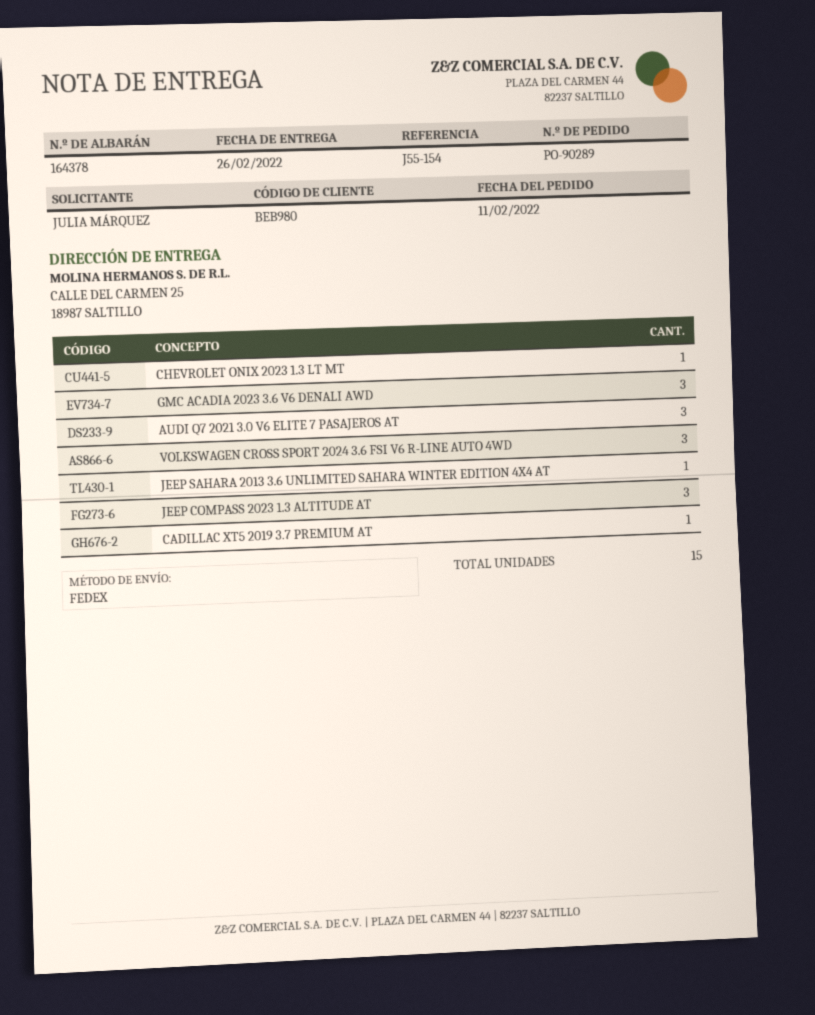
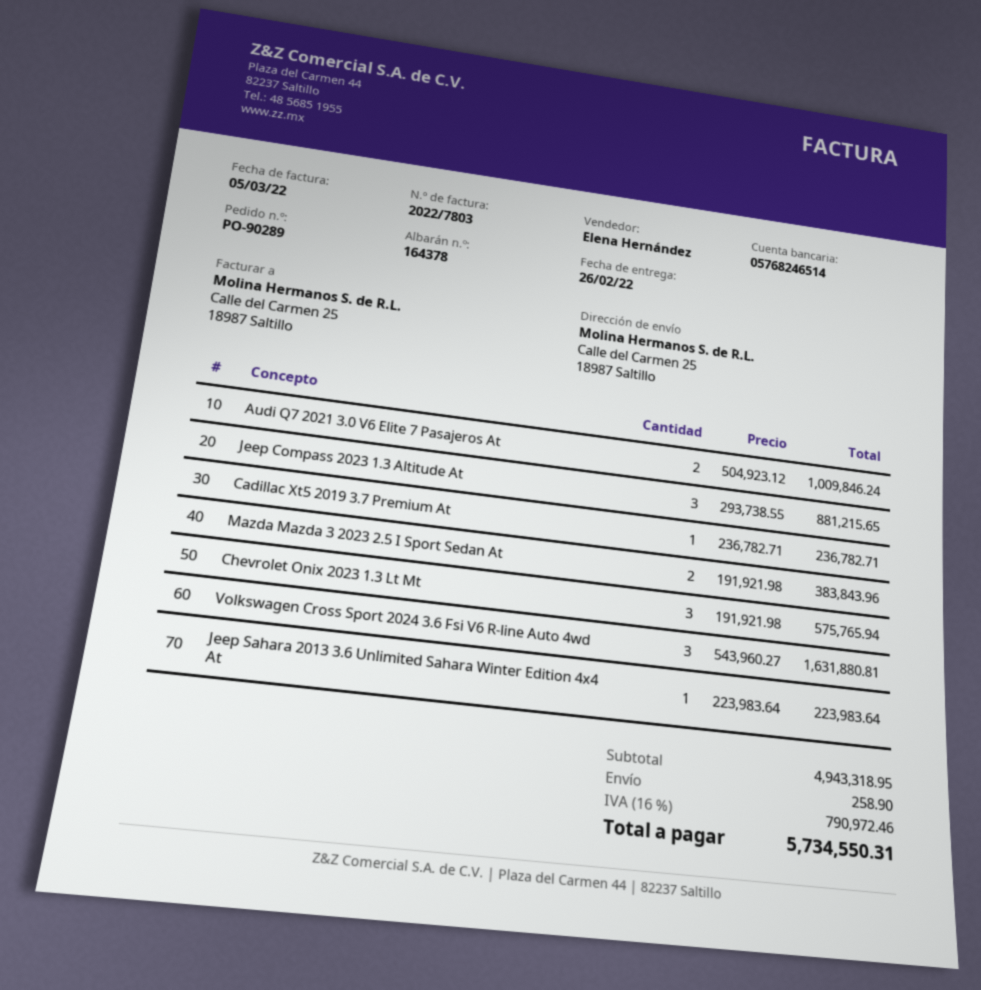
CHEVROLET ONIX 2023 1.3 LT MT: 1 -> 3
GMC ACADIA 2023 3.6 V6 DENALI AWD: 3 -> none
AUDI Q7 2021 3.0 V6 ELITE 7 PASAJEROS AT: 3 -> 2
Mazda Mazda 3 2023 2.5 I Sport Sedan At: none -> 2

